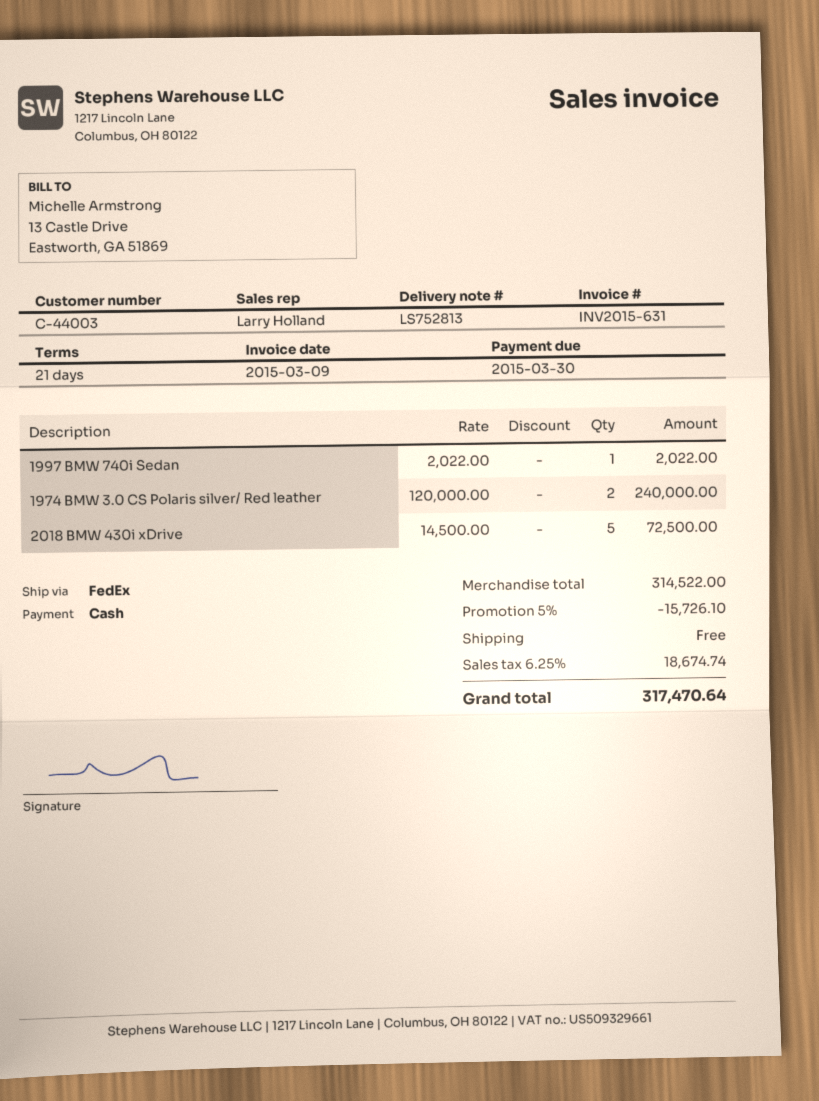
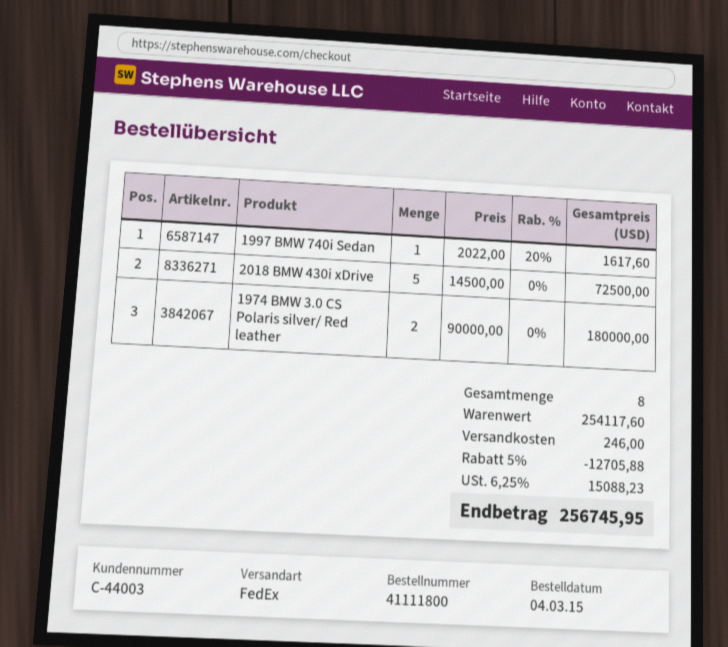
1997 BMW 740i Sedan: 1 x 2022.00 = 2022.00 -> 1 x 2022.00 - 20% = 1617.60
1974 BMW 3.0 CS Polaris silver/ Red leather: 2 x 120000.00 = 240000.00 -> 2 x 90000.00 = 180000.00
subtotal: 314522.00 -> 254117.60
discount: 5% = 15726.10 -> 5% = 12705.88
shipping: 0.00 -> 246.00
tax: 6.25% = 18674.74 -> 6.25% = 15088.23
total: 317470.64 -> 256745.95

